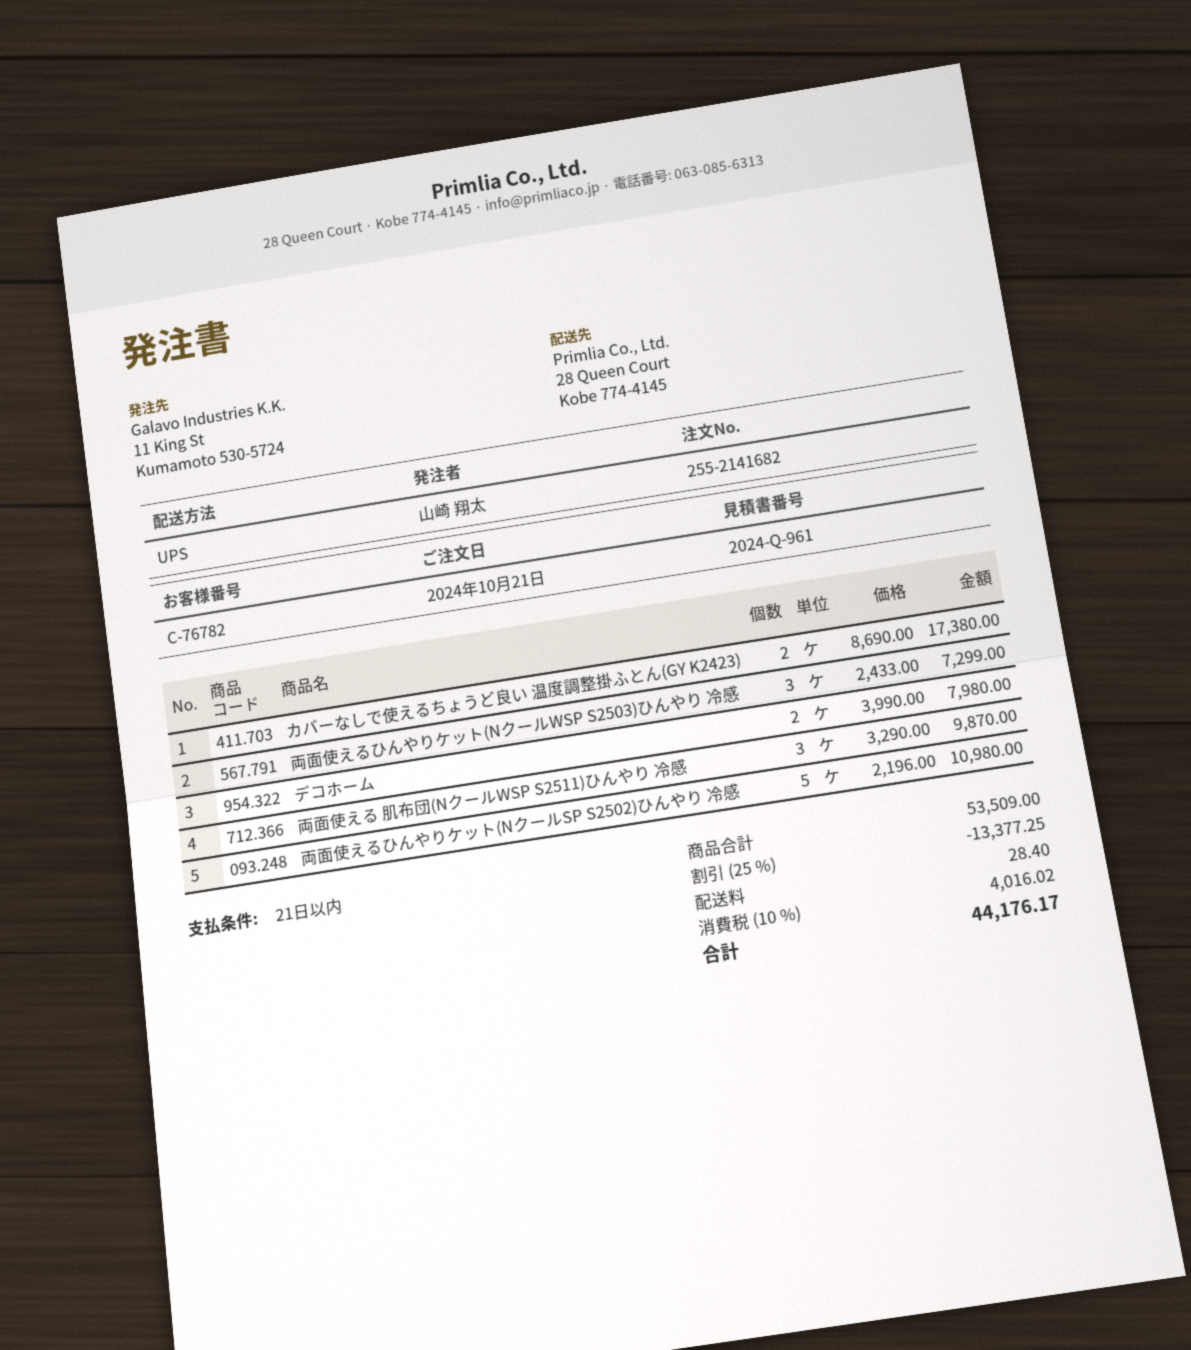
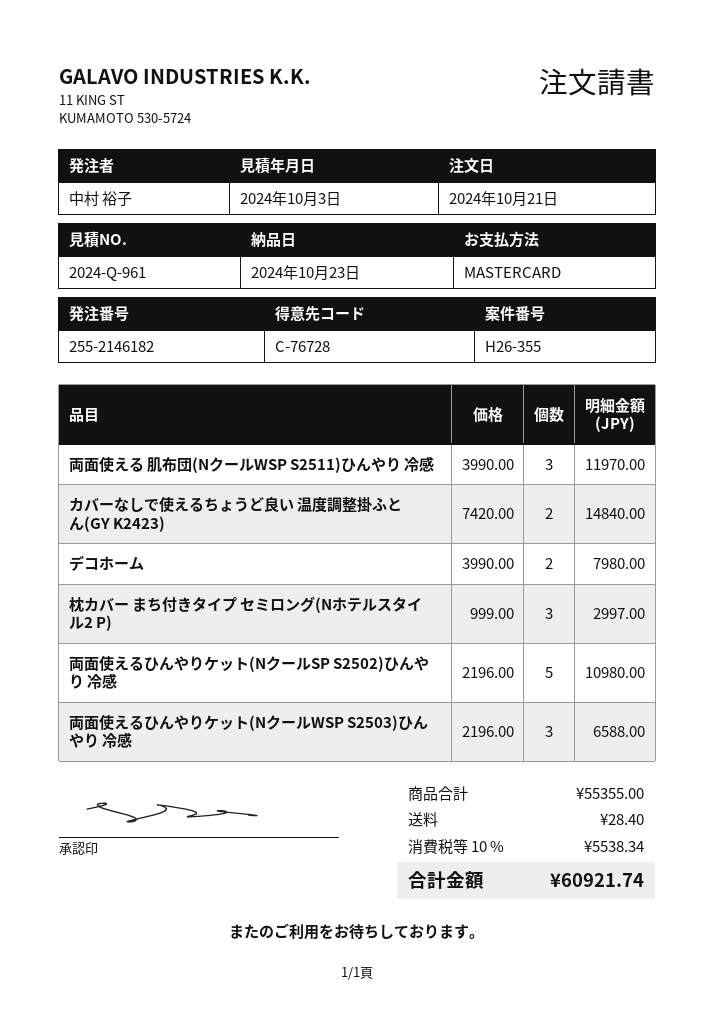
order number: 255-2141682 -> 255-2146182
customer number: C-76782 -> C-76728
ordered by: 山崎 翔太 -> 中村 裕子
カバーなしで使えるちょうど良い 温度調整掛ふとん(GY K2423): 2 x 8690.00 = 17380.00 -> 2 x 7420.00 = 14840.00
両面使えるひんやりケット(NクールWSP S2503)ひんやり 冷感: 3 x 2433.00 = 7299.00 -> 3 x 2196.00 = 6588.00
両面使える 肌布団(NクールWSP S2511)ひんやり 冷感: 3 x 3290.00 = 9870.00 -> 3 x 3990.00 = 11970.00
枕カバー まち付きタイプ セミロング(Nホテルスタイル2 P): none -> 3 x 999.00 = 2997.00
subtotal: 53509.00 -> 55355.00
discount: 25% = 13377.25 -> none
tax: 10% = 4016.02 -> 10% = 5538.34
total: 44176.17 -> 60921.74

